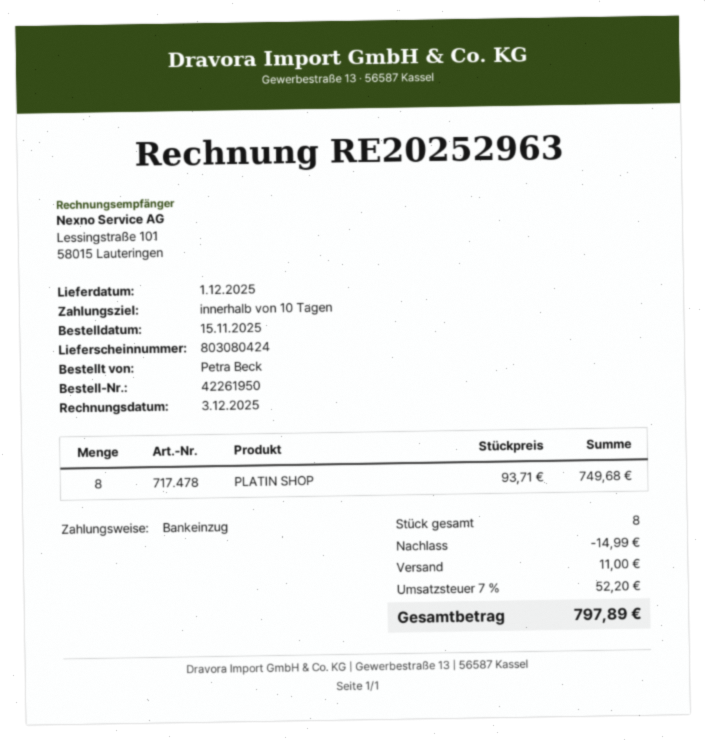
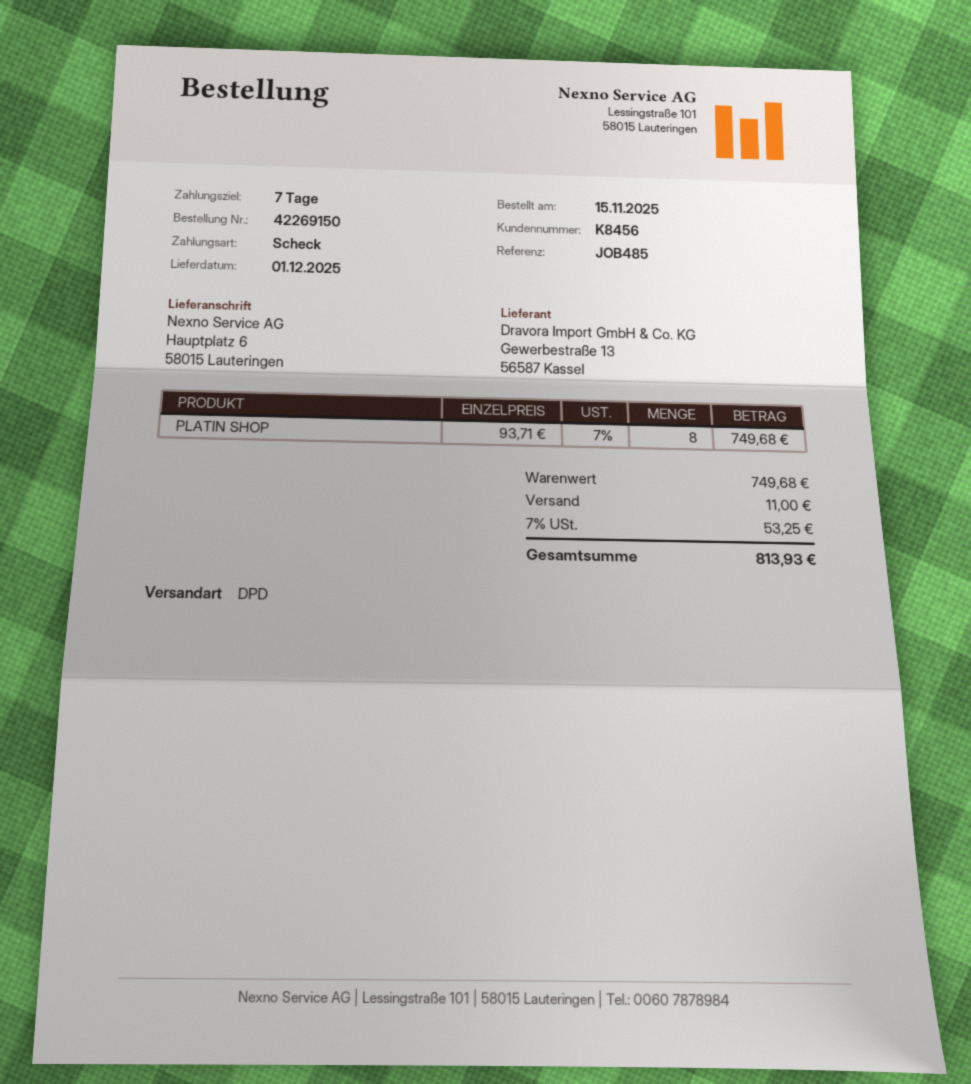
order number: 42261950 -> 42269150
payment terms: 10 days -> 7 days
payment method: direct debit -> cheque
discount: 14.99 -> none
tax: 7% = 52.20 -> 7% = 53.25
total: 797.89 -> 813.93

